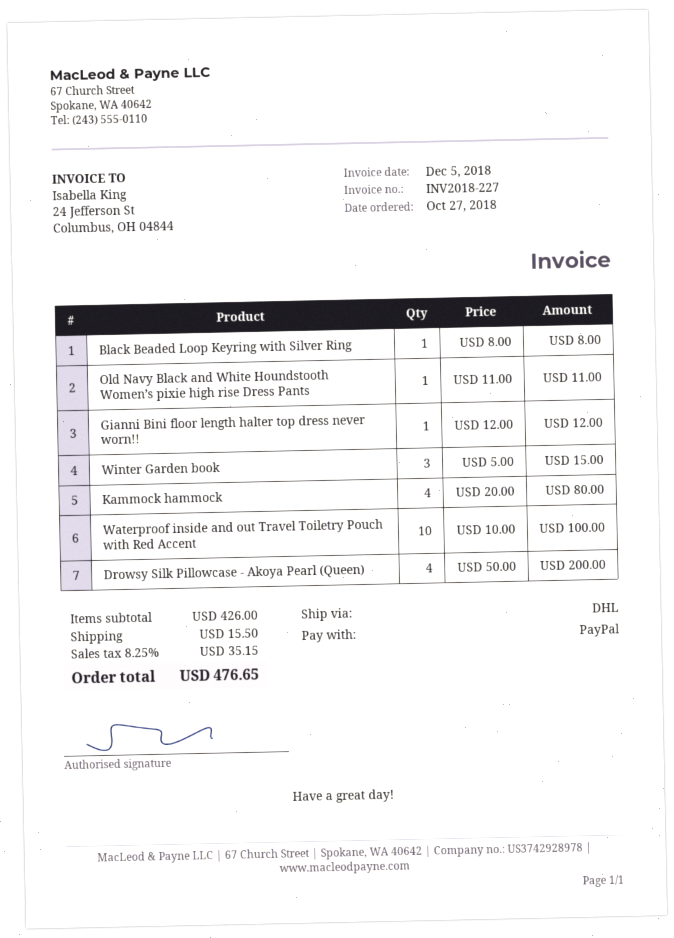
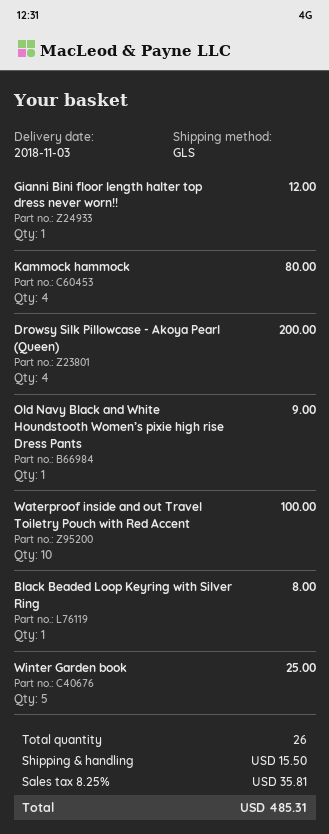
shipping method: DHL -> GLS
Old Navy Black and White Houndstooth Women’s pixie high rise Dress Pants: 1 for 11.00 -> 1 for 9.00
Winter Garden book: 3 for 15.00 -> 5 for 25.00
tax: 8.25% = 35.15 -> 8.25% = 35.81
total: 476.65 -> 485.31

